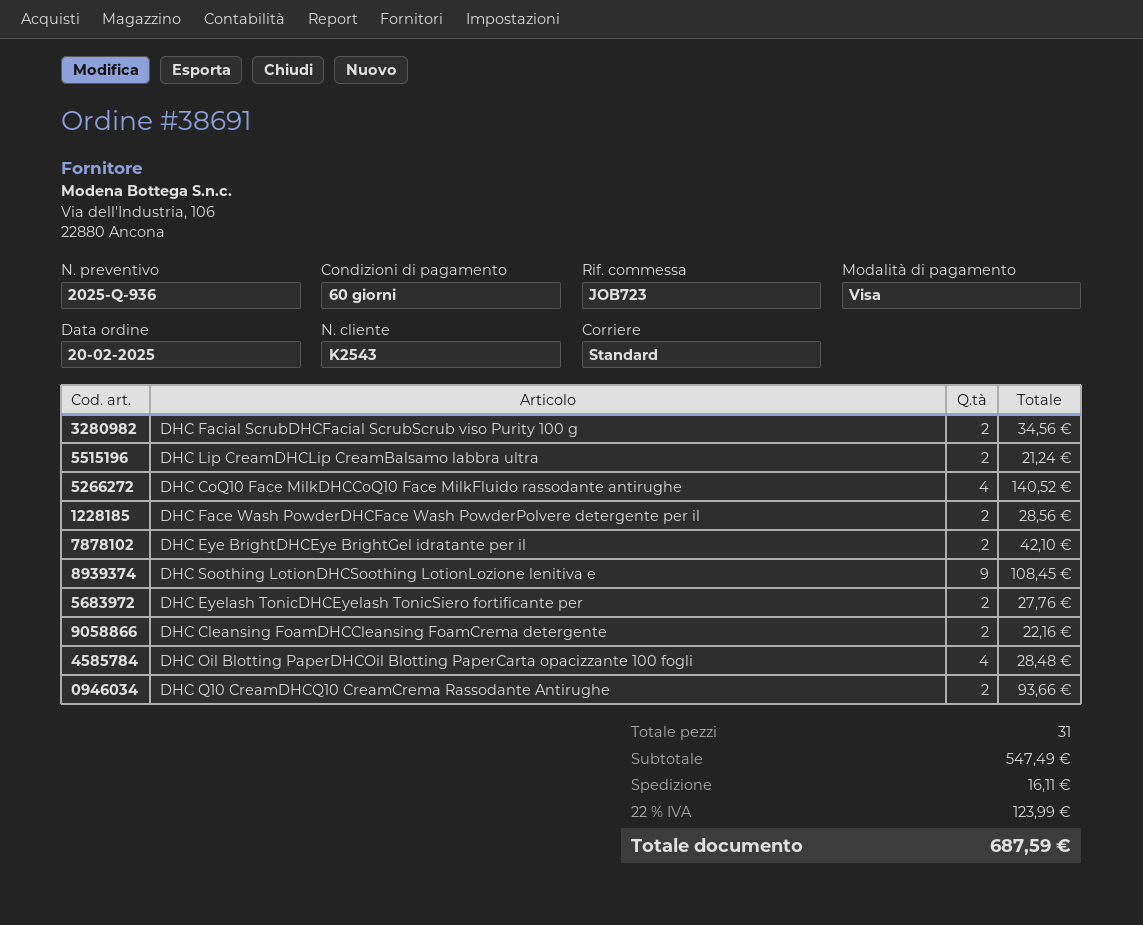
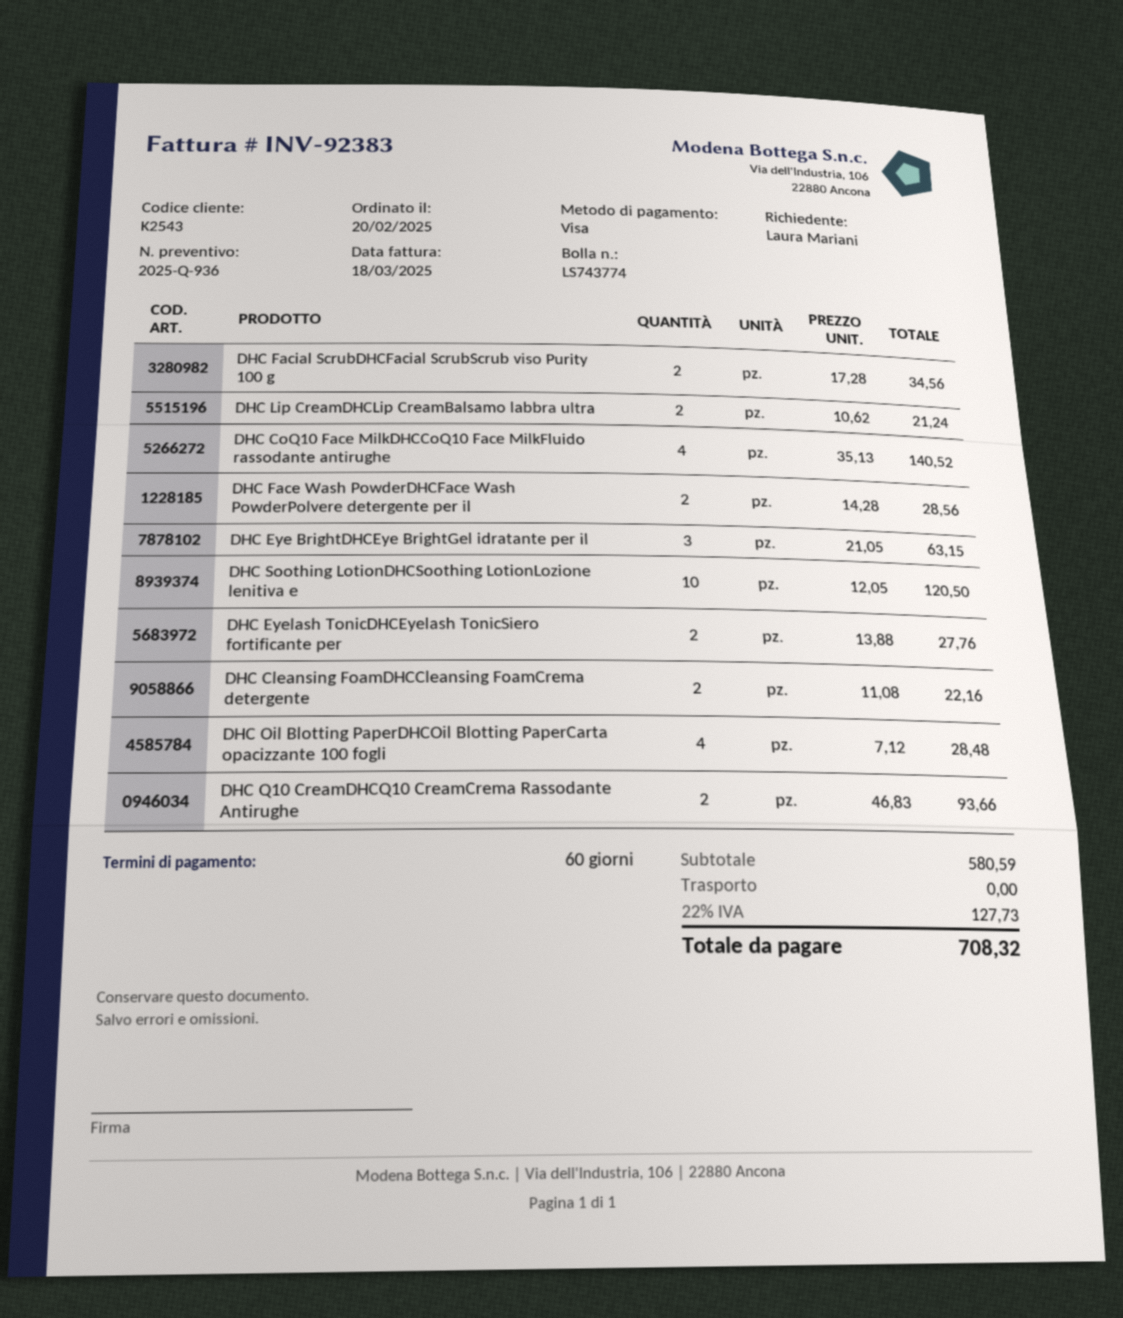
DHC Eye BrightDHCEye BrightGel idratante per il: 2 for 42.10 -> 3 for 63.15
DHC Soothing LotionDHCSoothing LotionLozione lenitiva e: 9 for 108.45 -> 10 for 120.50
subtotal: 547.49 -> 580.59
shipping: 16.11 -> 0.00
tax: 22% = 123.99 -> 22% = 127.73
total: 687.59 -> 708.32

